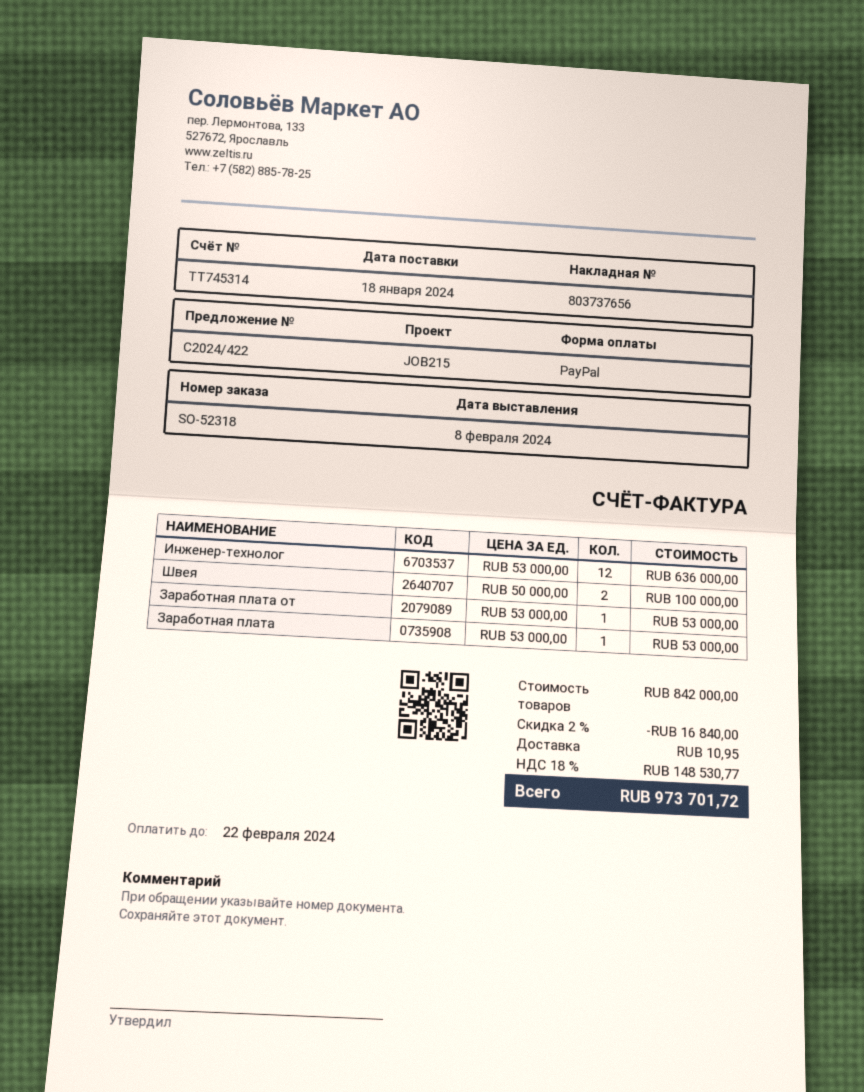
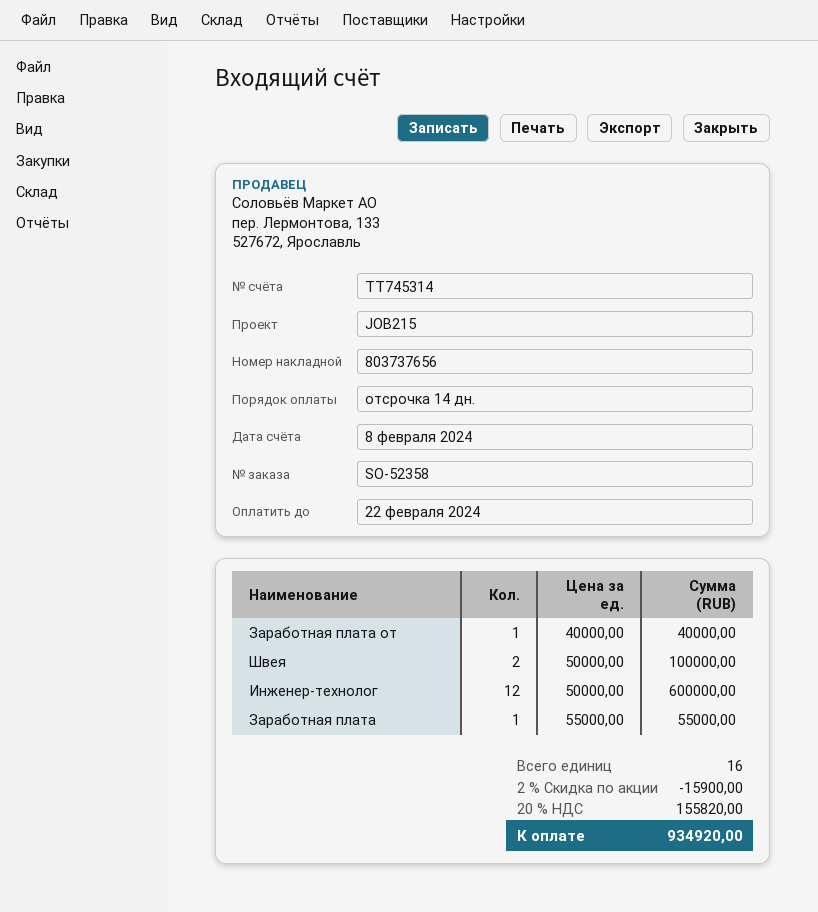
order number: SO-52318 -> SO-52358
Инженер-технолог: 12 x 53000.00 = 636000.00 -> 12 x 50000.00 = 600000.00
Заработная плата от: 1 x 53000.00 = 53000.00 -> 1 x 40000.00 = 40000.00
Заработная плата: 1 x 53000.00 = 53000.00 -> 1 x 55000.00 = 55000.00
discount: 2% = 16840.00 -> 2% = 15900.00
shipping: 10.95 -> none
tax: 18% = 148530.77 -> 20% = 155820.00
total: 973701.72 -> 934920.00

